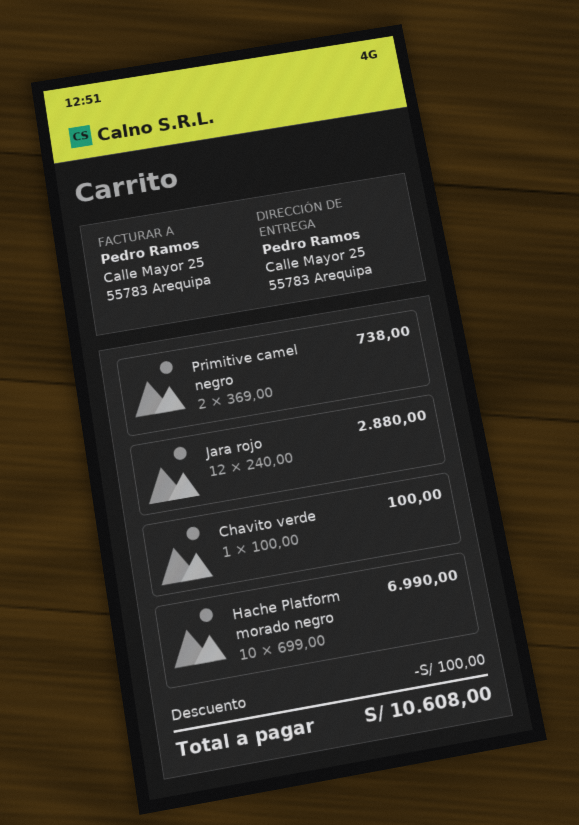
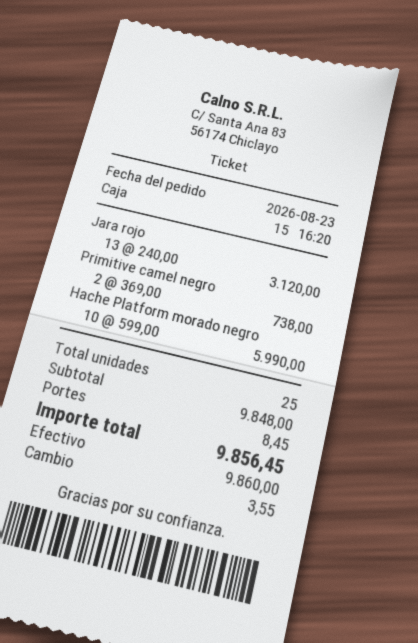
Jara rojo: 12 x 240.00 = 2880.00 -> 13 x 240.00 = 3120.00
Chavito verde: 1 x 100.00 = 100.00 -> none
Hache Platform morado negro: 10 x 699.00 = 6990.00 -> 10 x 599.00 = 5990.00
discount: 100.00 -> none
shipping: none -> 8.45
total: 10608.00 -> 9856.45

